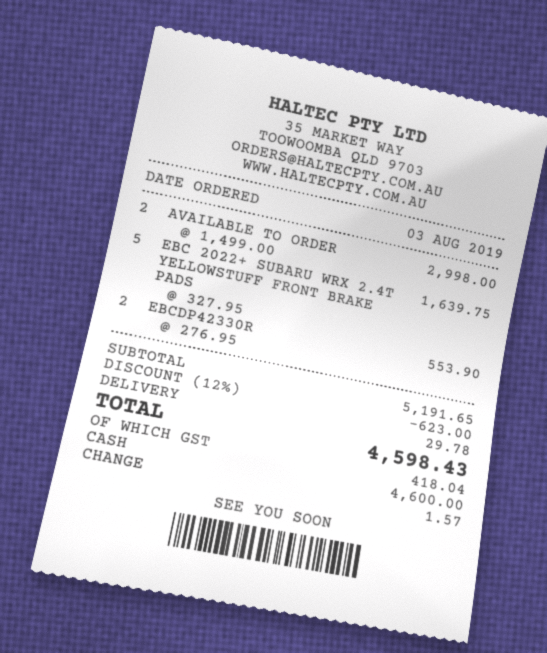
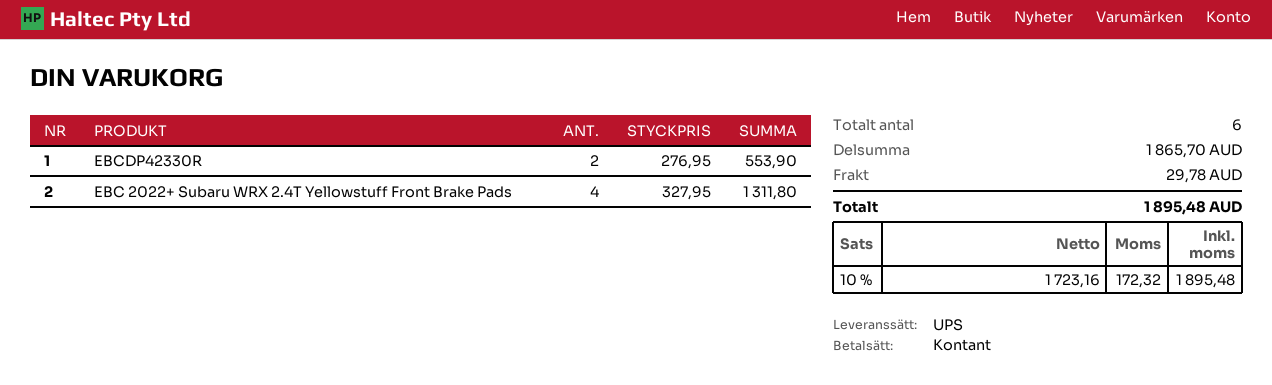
AVAILABLE TO ORDER: 2 x 1499.00 = 2998.00 -> none
EBC 2022+ SUBARU WRX 2.4T YELLOWSTUFF FRONT BRAKE PADS: 5 x 327.95 = 1639.75 -> 4 x 327.95 = 1311.80
subtotal: 5191.65 -> 1865.70
discount: 12% = 623.00 -> none
tax: 418.04 -> 172.32
total: 4598.43 -> 1895.48

